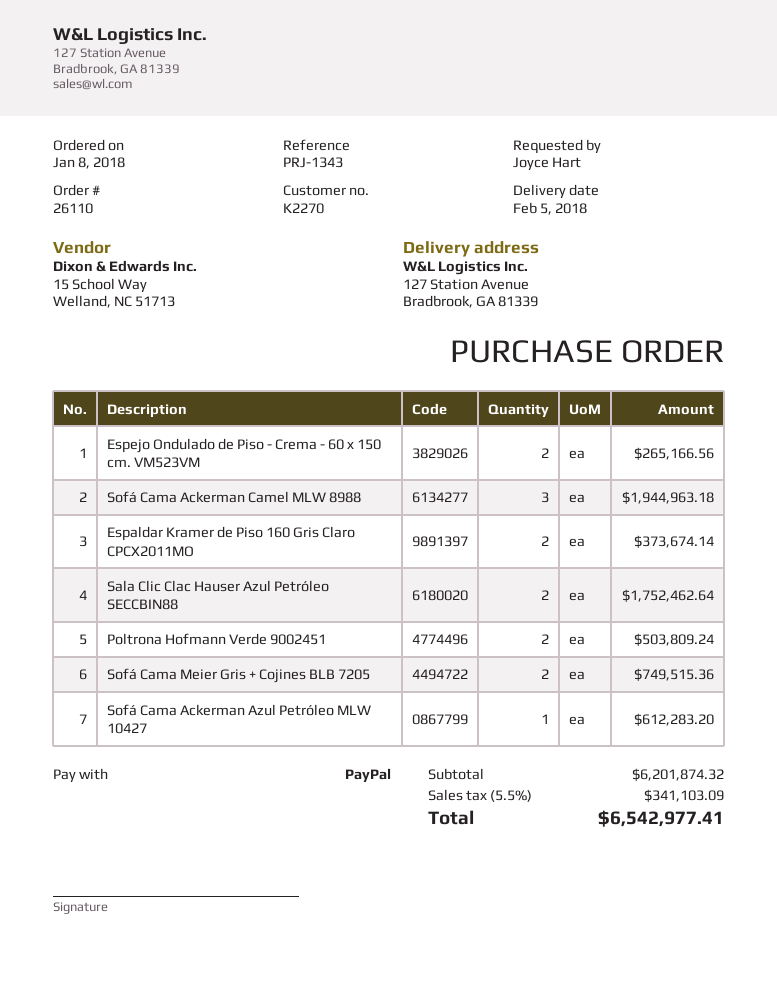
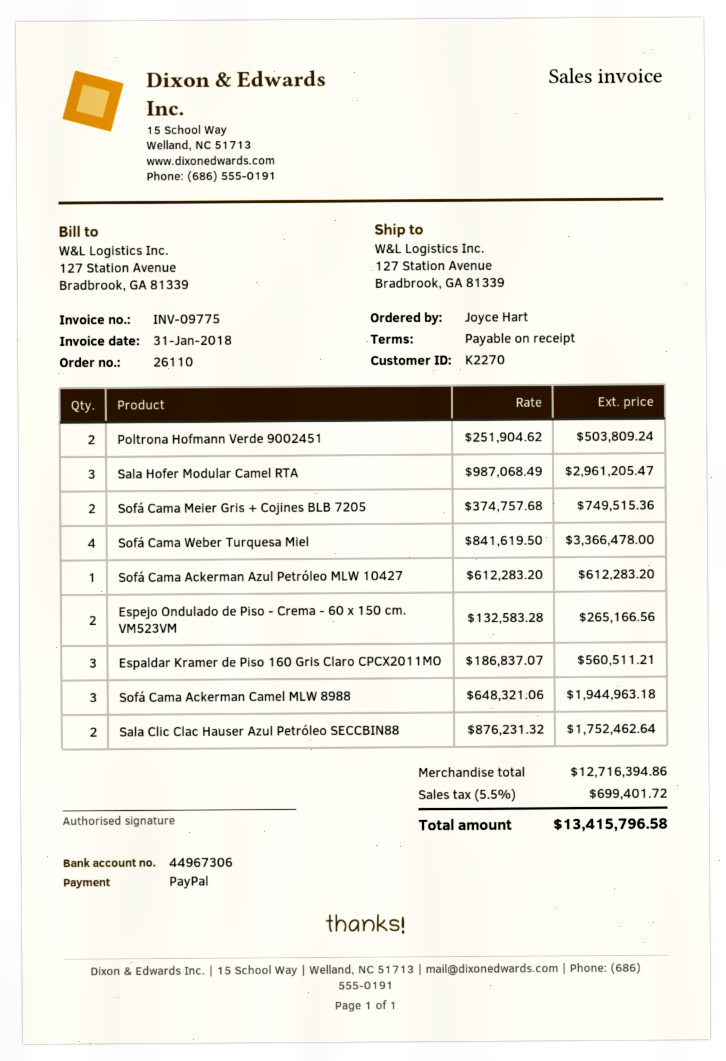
Espaldar Kramer de Piso 160 Gris Claro CPCX2011MO: 2 for 373674.14 -> 3 for 560511.21
Sala Hofer Modular Camel RTA: none -> 3 for 2961205.47
Sofá Cama Weber Turquesa Miel: none -> 4 for 3366478.00
subtotal: 6201874.32 -> 12716394.86
tax: 5.5% = 341103.09 -> 5.5% = 699401.72
total: 6542977.41 -> 13415796.58

